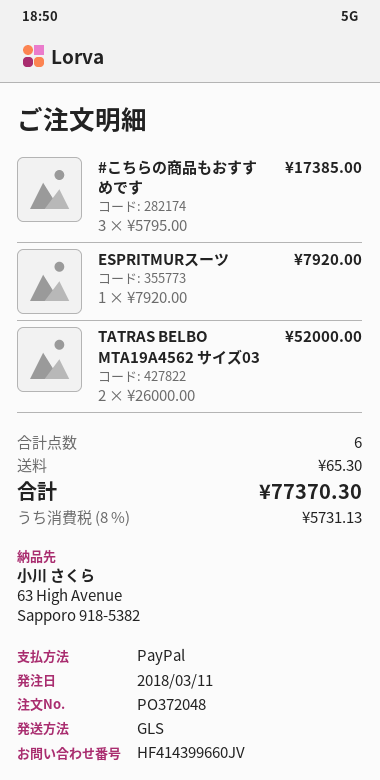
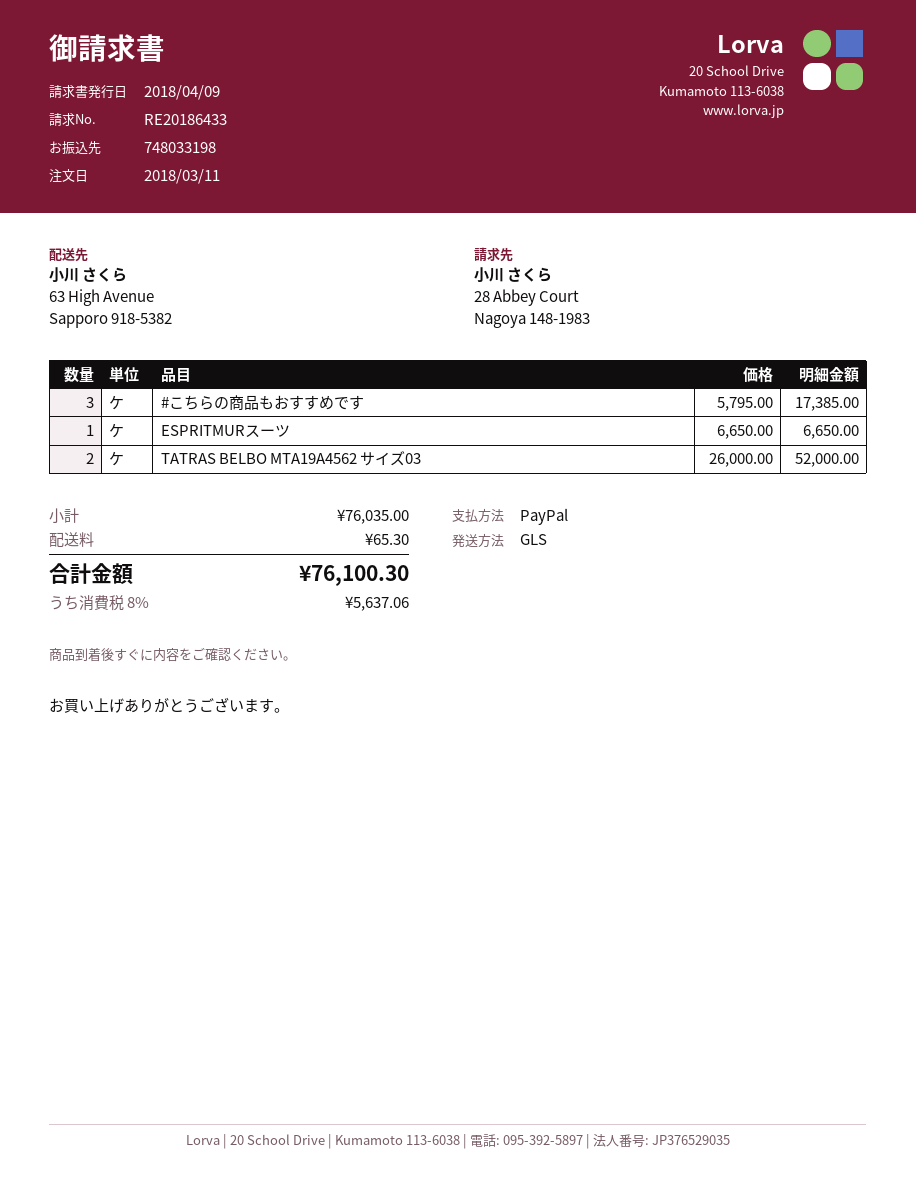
ESPRITMURスーツ: 1 x 7920.00 = 7920.00 -> 1 x 6650.00 = 6650.00
tax: 8% = 5731.13 -> 8% = 5637.06
total: 77370.30 -> 76100.30

